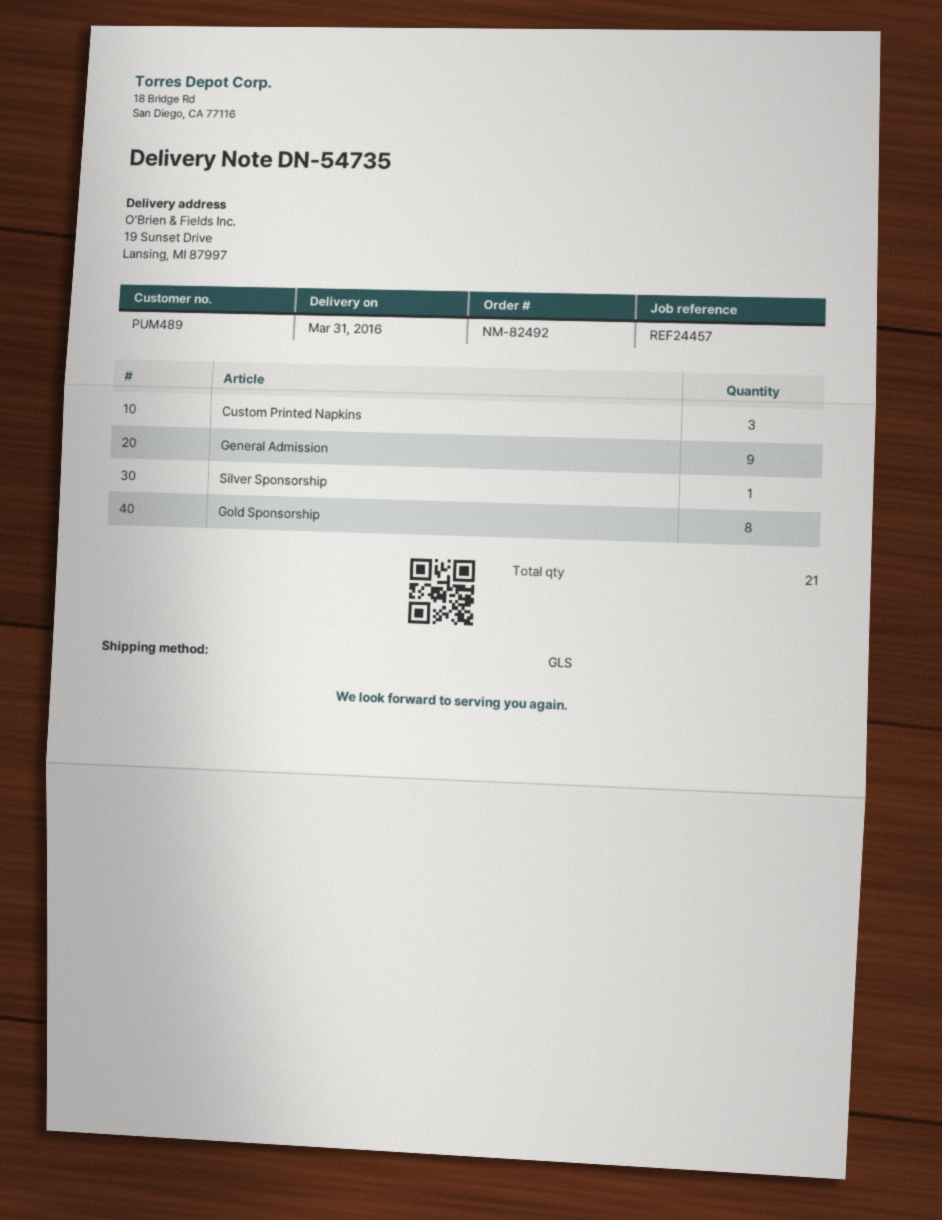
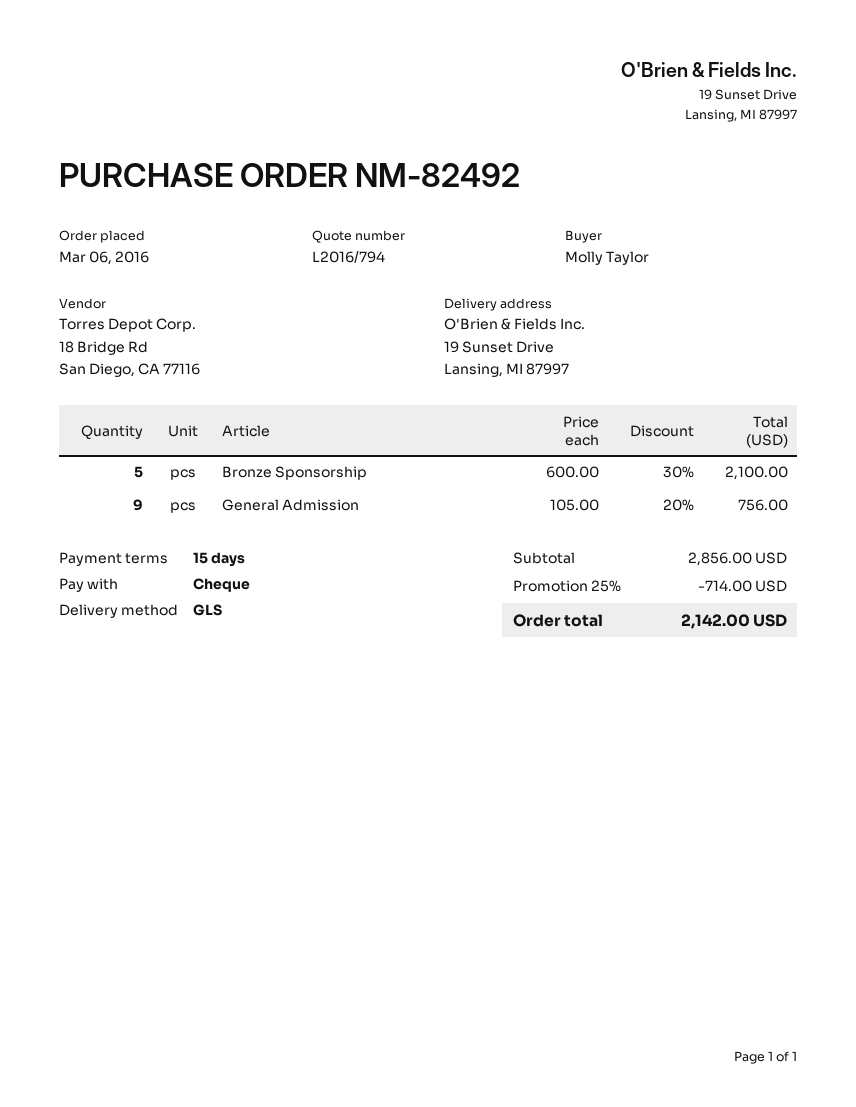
Custom Printed Napkins: 3 -> none
Silver Sponsorship: 1 -> none
Gold Sponsorship: 8 -> none
Bronze Sponsorship: none -> 5

